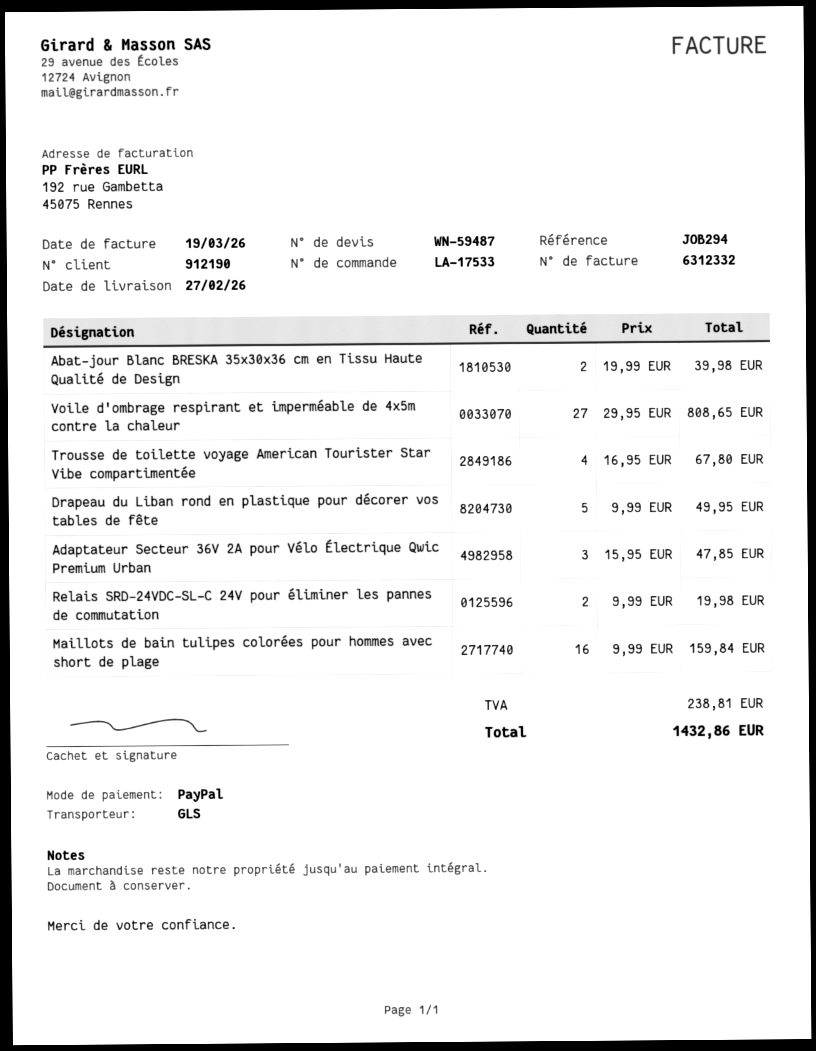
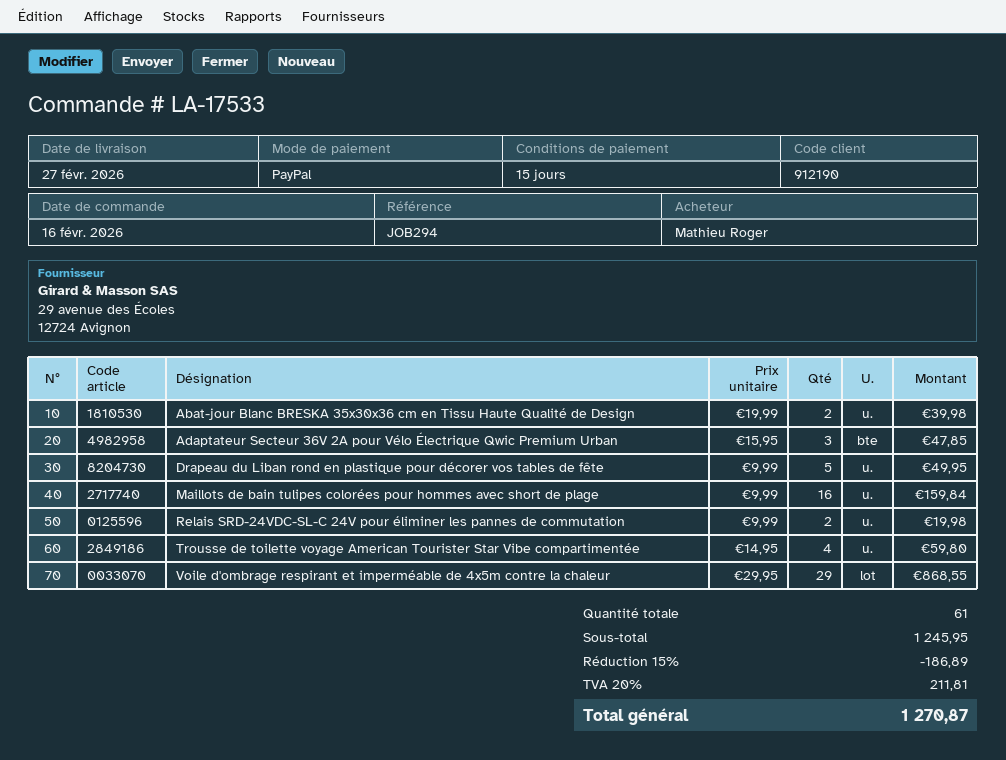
Voile d'ombrage respirant et imperméable de 4x5m contre la chaleur: 27 x 29.95 = 808.65 -> 29 x 29.95 = 868.55
Trousse de toilette voyage American Tourister Star Vibe compartimentée: 4 x 16.95 = 67.80 -> 4 x 14.95 = 59.80
discount: none -> 15% = 186.89
tax: 238.81 -> 211.81
total: 1432.86 -> 1270.87

